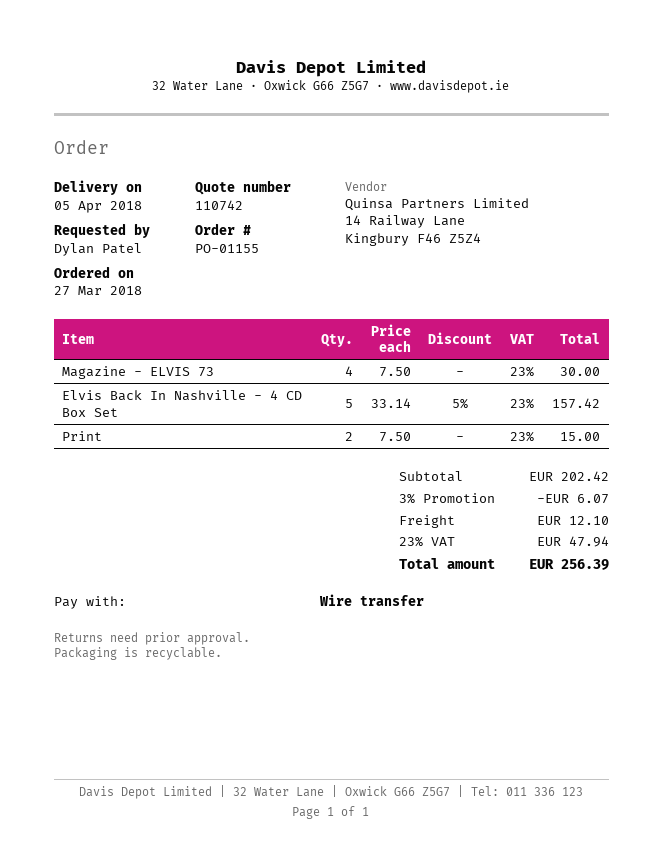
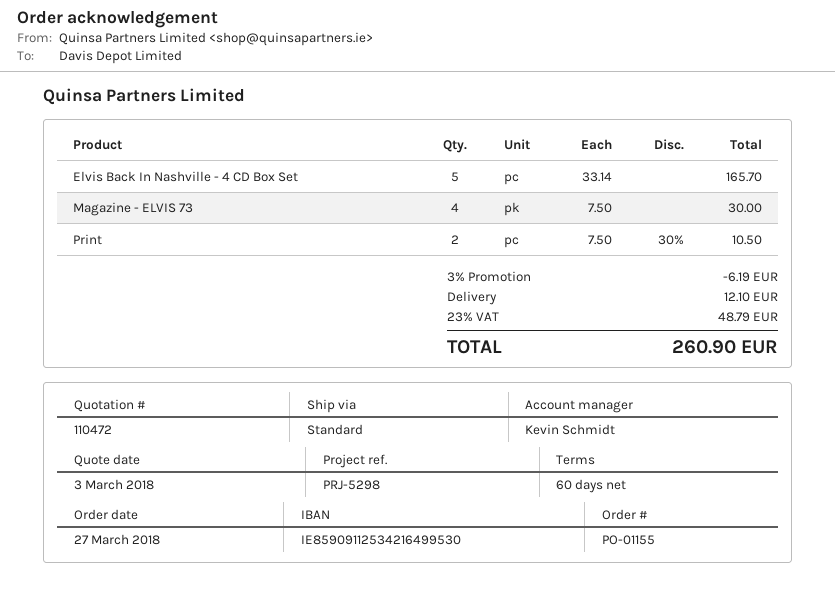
quote number: 110742 -> 110472
Elvis Back In Nashville - 4 CD Box Set: 5 x 33.14 - 5% = 157.42 -> 5 x 33.14 = 165.70
Print: 2 x 7.50 = 15.00 -> 2 x 7.50 - 30% = 10.50
discount: 3% = 6.07 -> 3% = 6.19
tax: 23% = 47.94 -> 23% = 48.79
total: 256.39 -> 260.90

